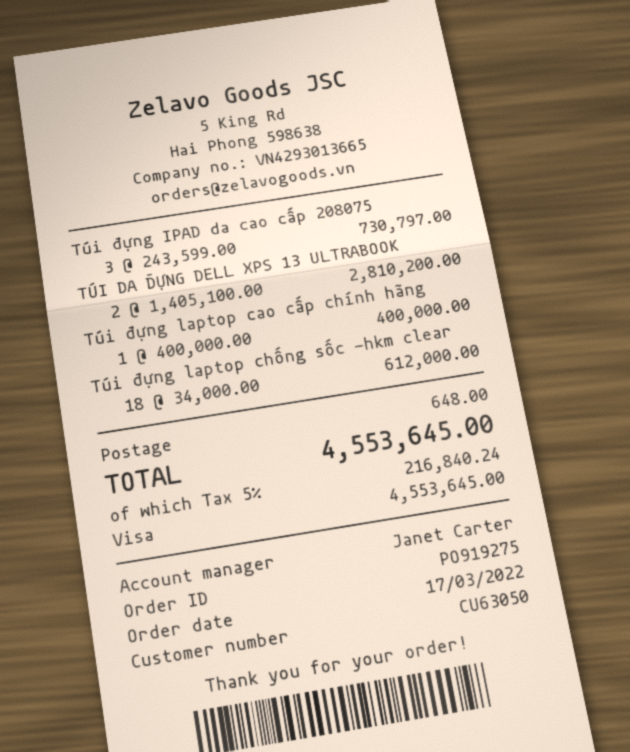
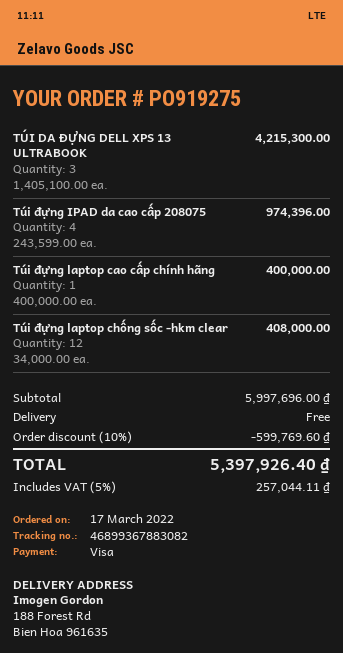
Túi đựng IPAD da cao cấp 208075: 3 x 243599.00 = 730797.00 -> 4 x 243599.00 = 974396.00
TÚI DA ĐỰNG DELL XPS 13 ULTRABOOK: 2 x 1405100.00 = 2810200.00 -> 3 x 1405100.00 = 4215300.00
Túi đựng laptop chống sốc -hkm clear: 18 x 34000.00 = 612000.00 -> 12 x 34000.00 = 408000.00
discount: none -> 10% = 599769.60
shipping: 648.00 -> 0.00
tax: 5% = 216840.24 -> 5% = 257044.11
total: 4553645.00 -> 5397926.40

